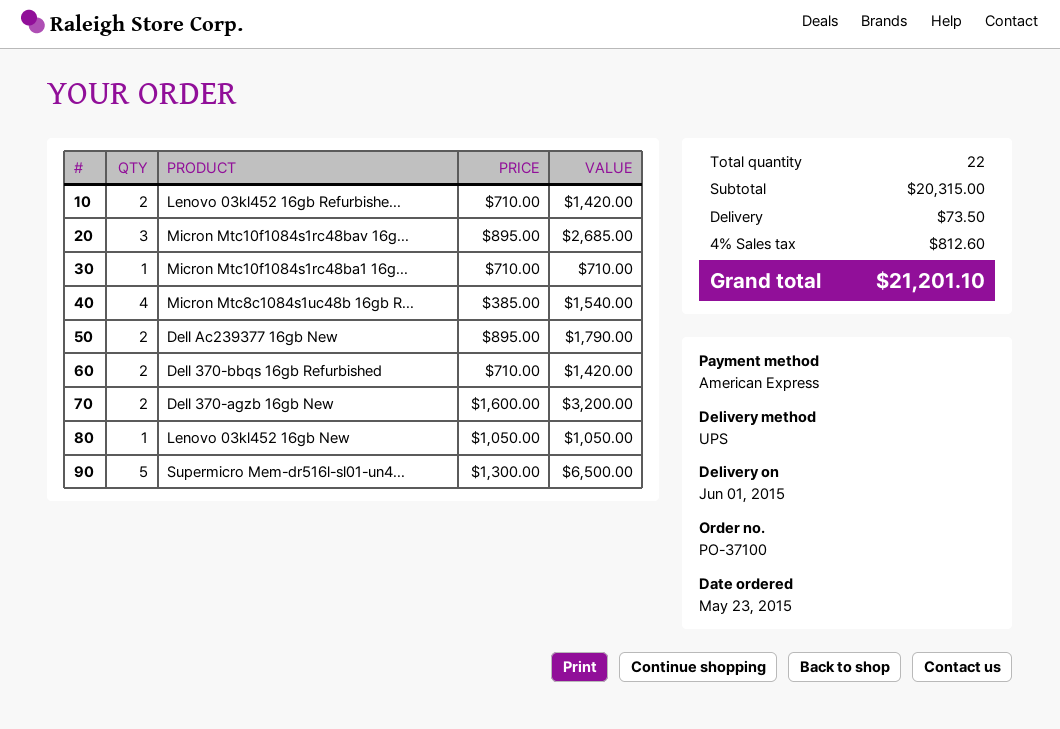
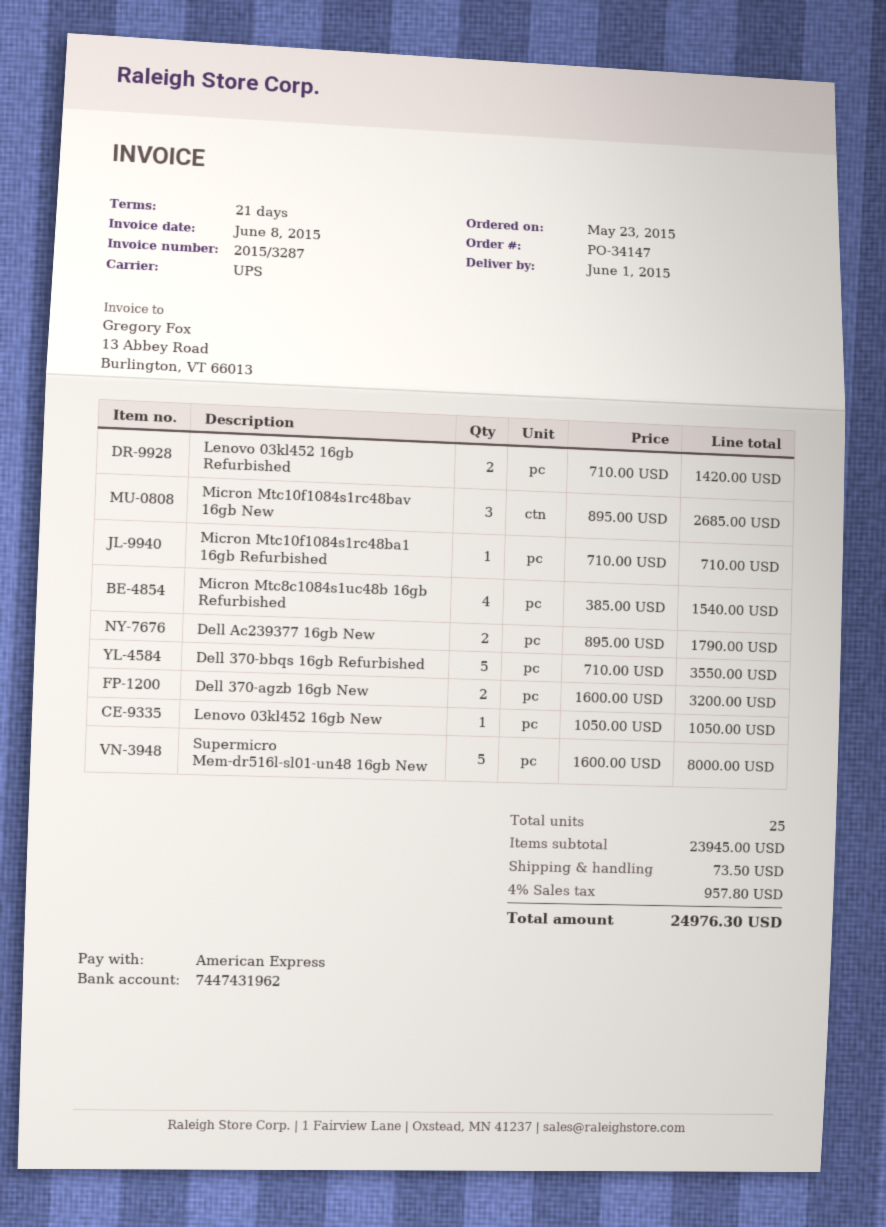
order number: PO-37100 -> PO-34147
Dell 370-bbqs 16gb Refurbished: 2 x 710.00 = 1420.00 -> 5 x 710.00 = 3550.00
Supermicro Mem-dr516l-sl01-un4...: 5 x 1300.00 = 6500.00 -> 5 x 1600.00 = 8000.00
total quantity: 22 -> 25
subtotal: 20315.00 -> 23945.00
tax: 4% = 812.60 -> 4% = 957.80
total: 21201.10 -> 24976.30

